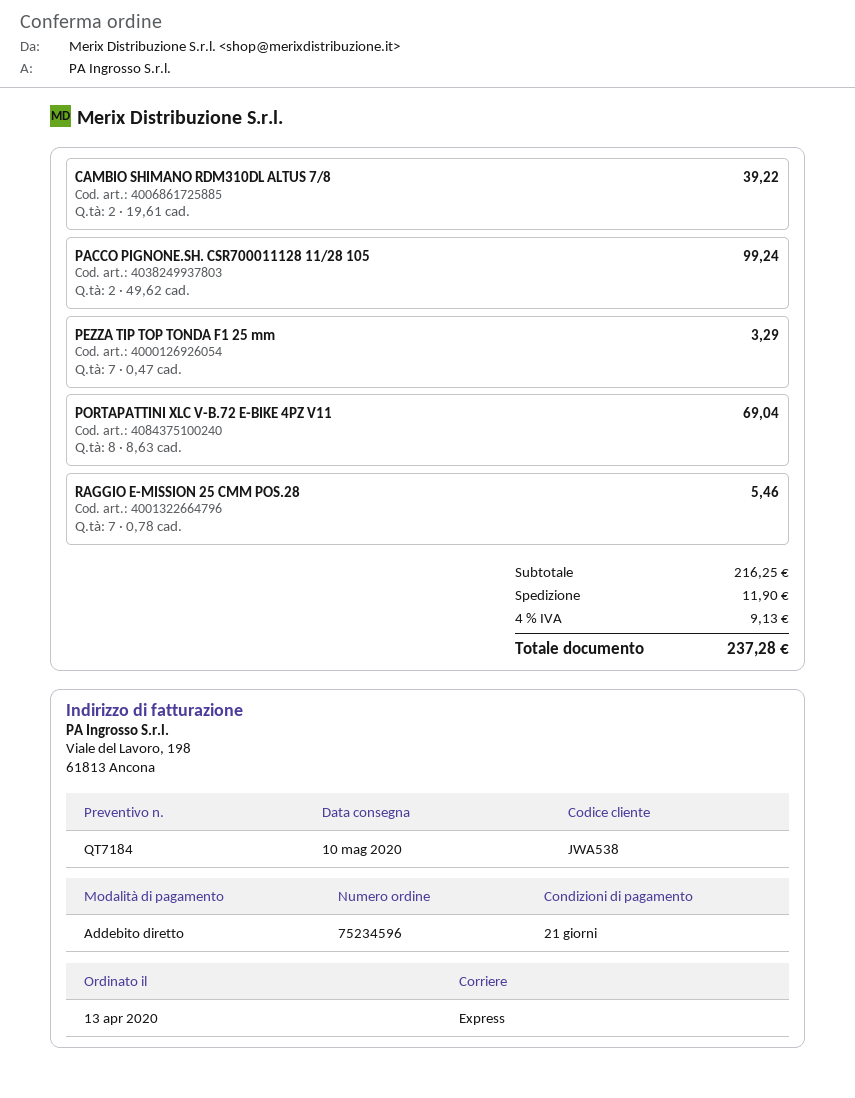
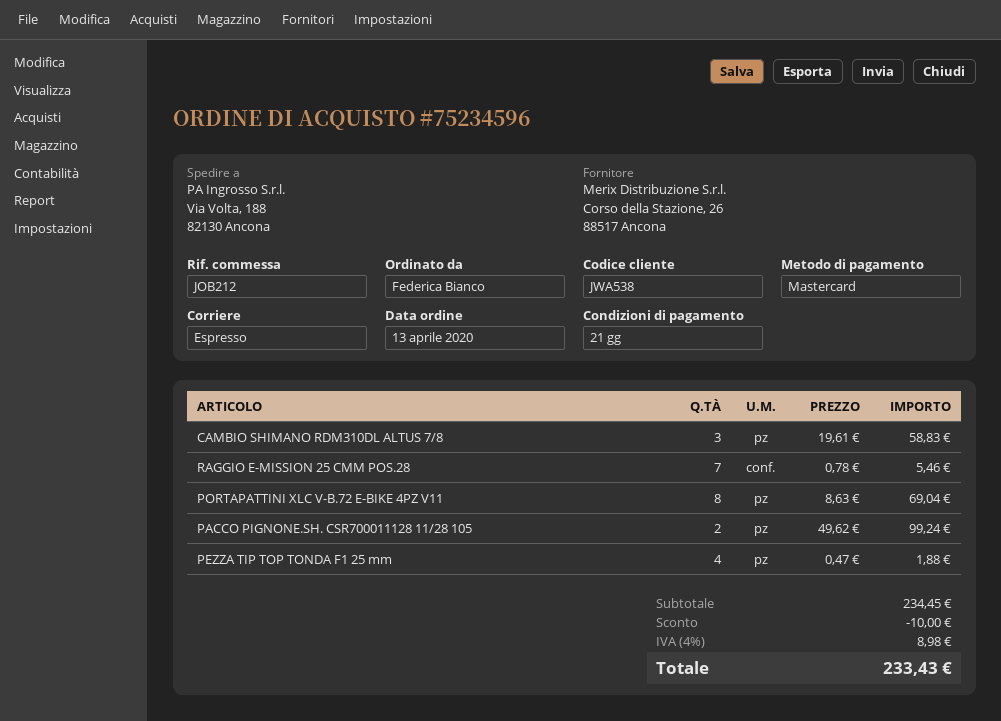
payment method: direct debit -> Mastercard
CAMBIO SHIMANO RDM310DL ALTUS 7/8: 2 x 19.61 = 39.22 -> 3 x 19.61 = 58.83
PEZZA TIP TOP TONDA F1 25 mm: 7 x 0.47 = 3.29 -> 4 x 0.47 = 1.88
subtotal: 216.25 -> 234.45
discount: none -> 10.00
shipping: 11.90 -> none
tax: 4% = 9.13 -> 4% = 8.98
total: 237.28 -> 233.43

